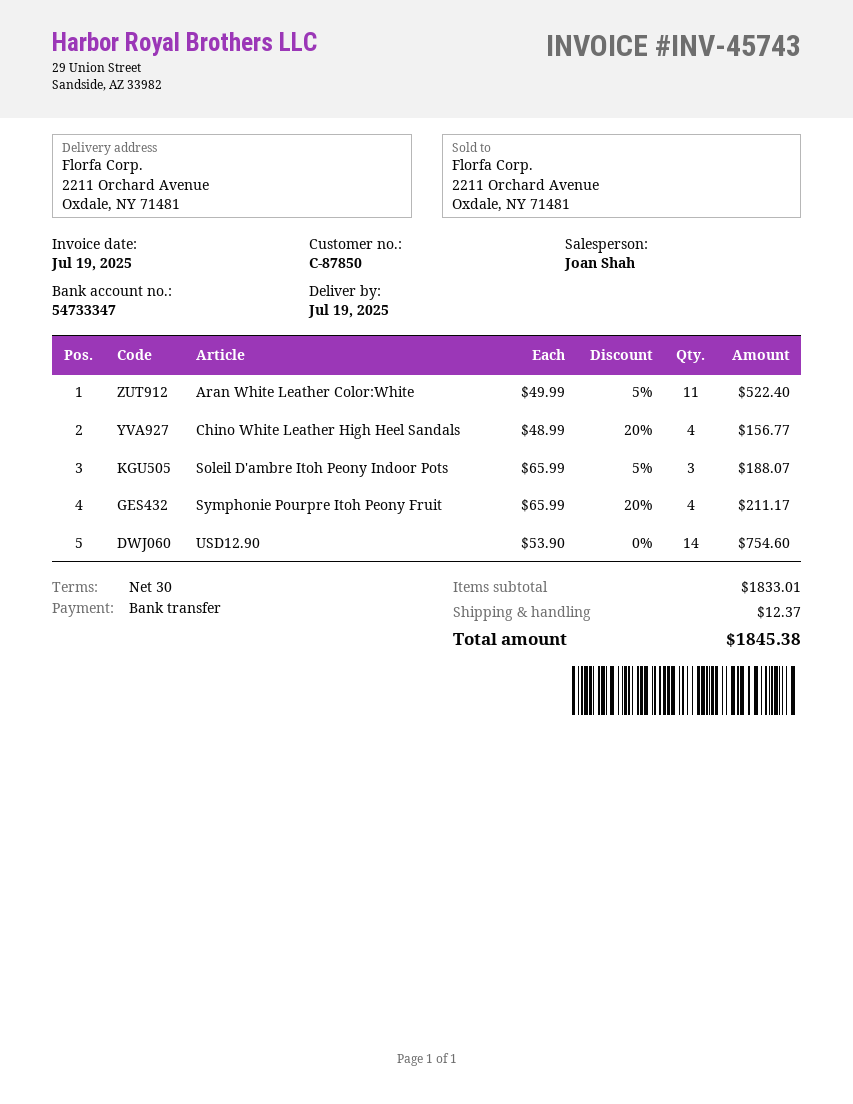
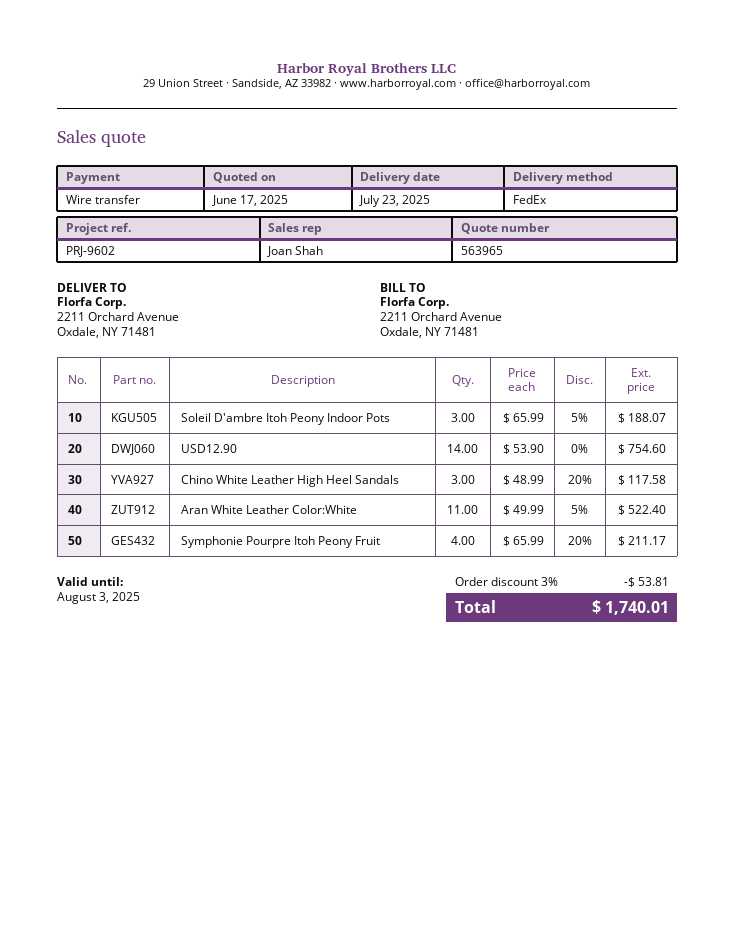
delivery date: 2025-07-19 -> 2025-07-23
Chino White Leather High Heel Sandals: 4 x 48.99 - 20% = 156.77 -> 3 x 48.99 - 20% = 117.58
discount: none -> 3% = 53.81
shipping: 12.37 -> none
total: 1845.38 -> 1740.01

